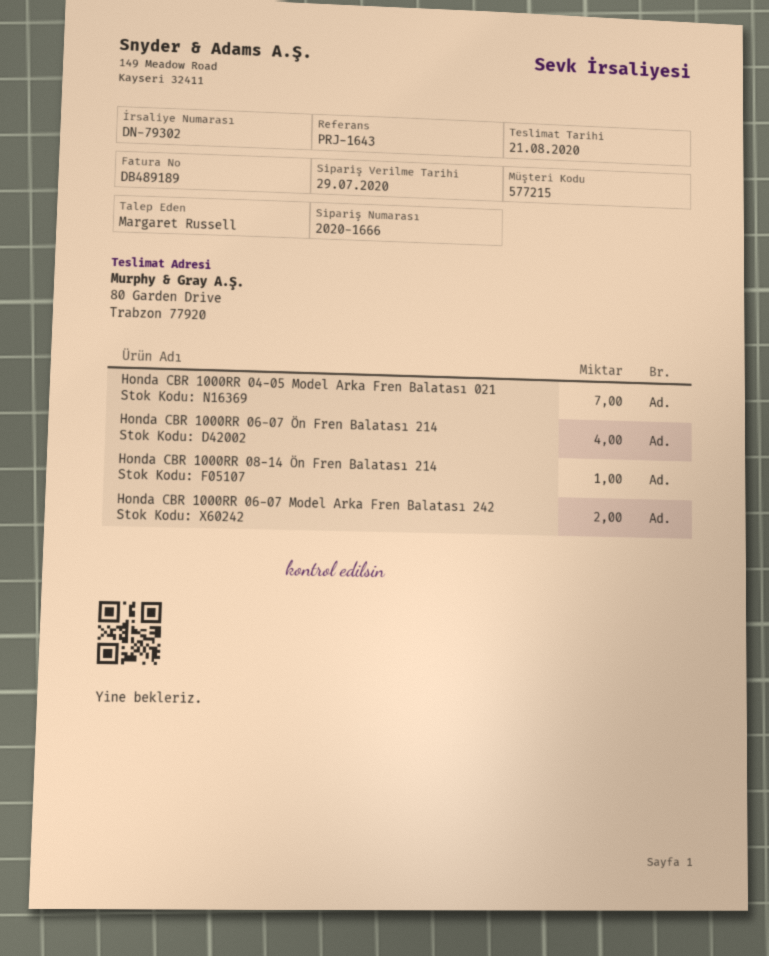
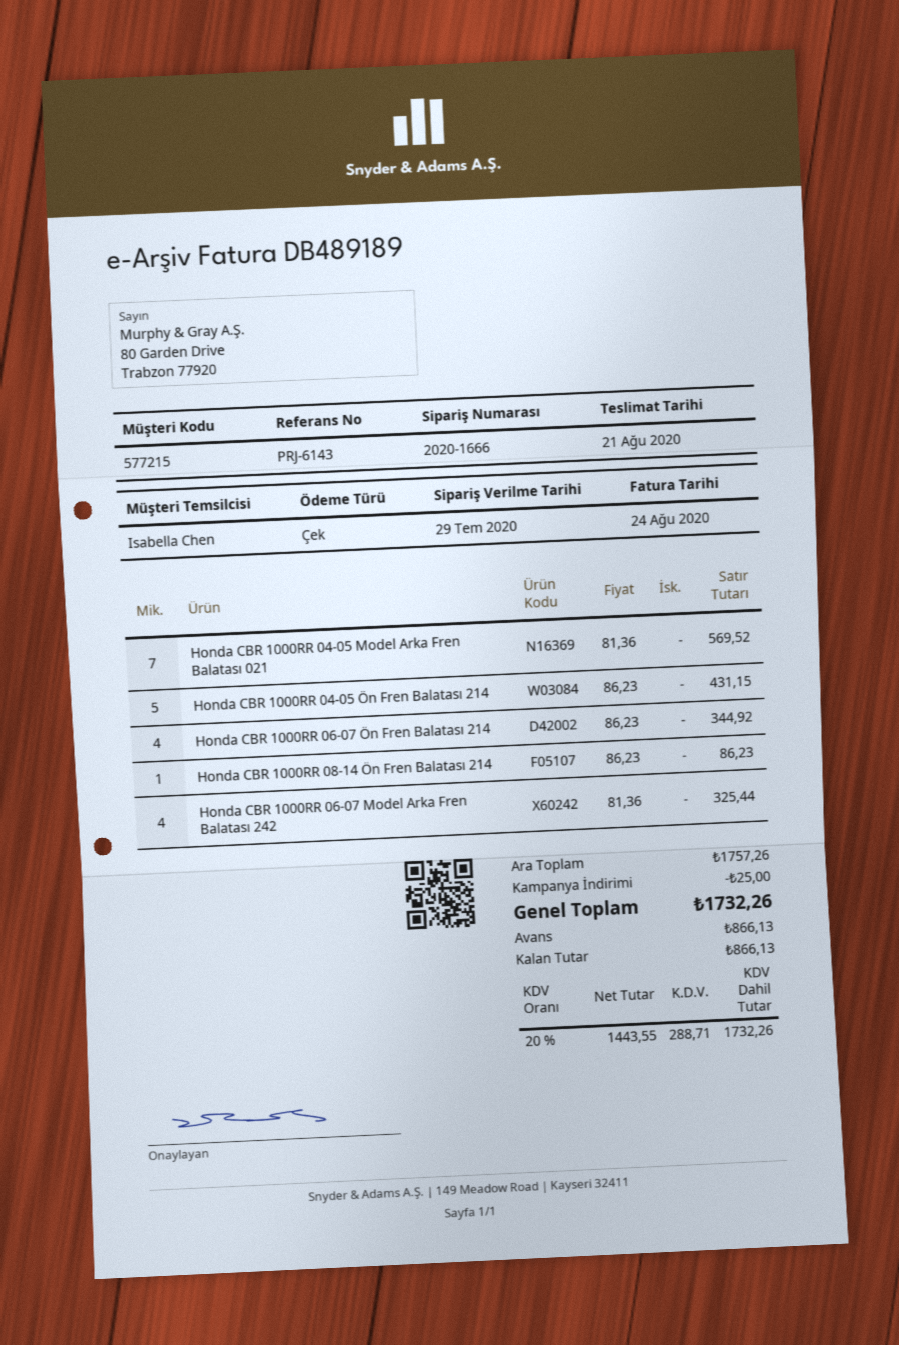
reference: PRJ-1643 -> PRJ-6143
Honda CBR 1000RR 06-07 Model Arka Fren Balatası 242: 2 -> 4
Honda CBR 1000RR 04-05 Ön Fren Balatası 214: none -> 5

